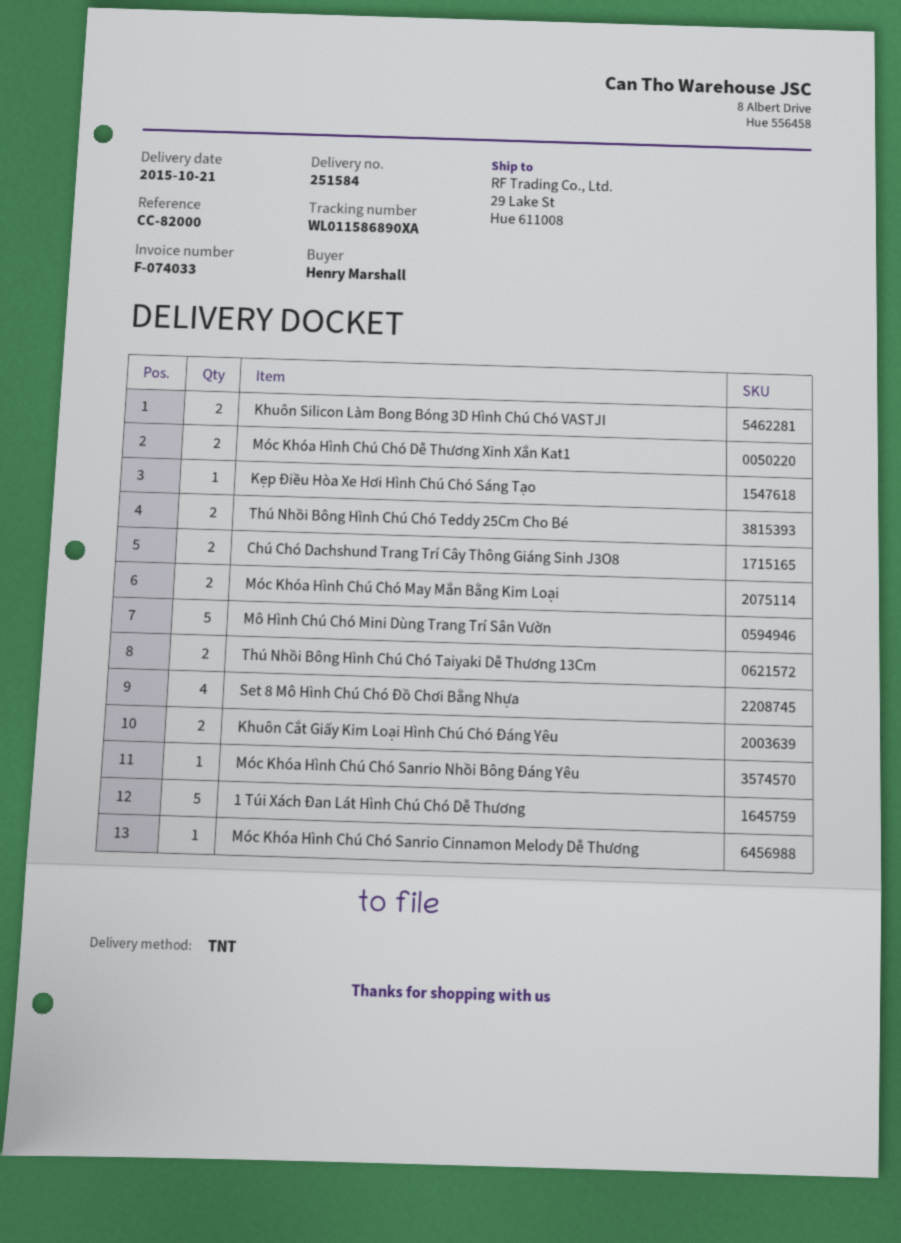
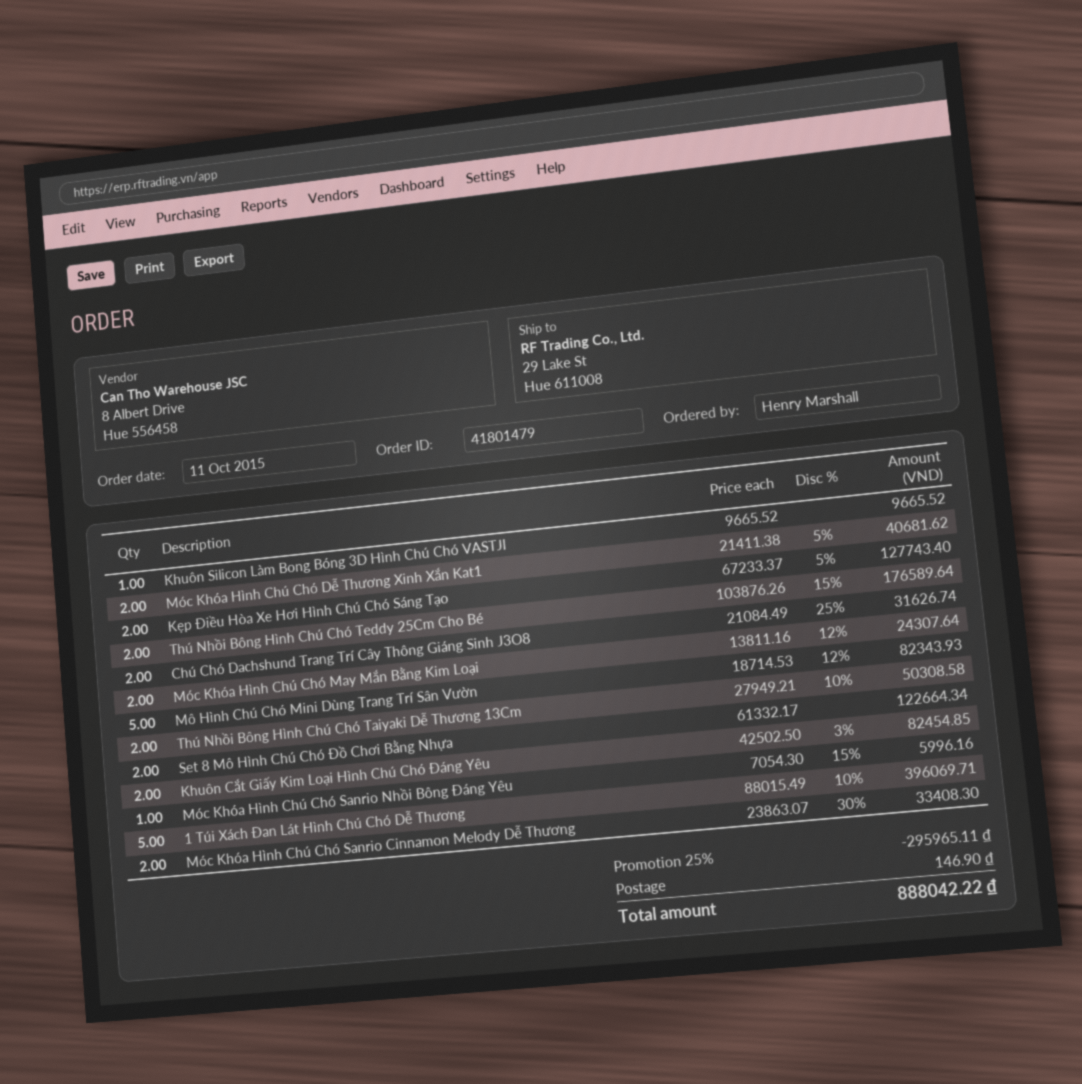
Khuôn Silicon Làm Bong Bóng 3D Hình Chú Chó VASTJI: 2 -> 1
Kẹp Điều Hòa Xe Hơi Hình Chú Chó Sáng Tạo: 1 -> 2
Set 8 Mô Hình Chú Chó Đồ Chơi Bằng Nhựa: 4 -> 2
Móc Khóa Hình Chú Chó Sanrio Cinnamon Melody Dễ Thương: 1 -> 2

